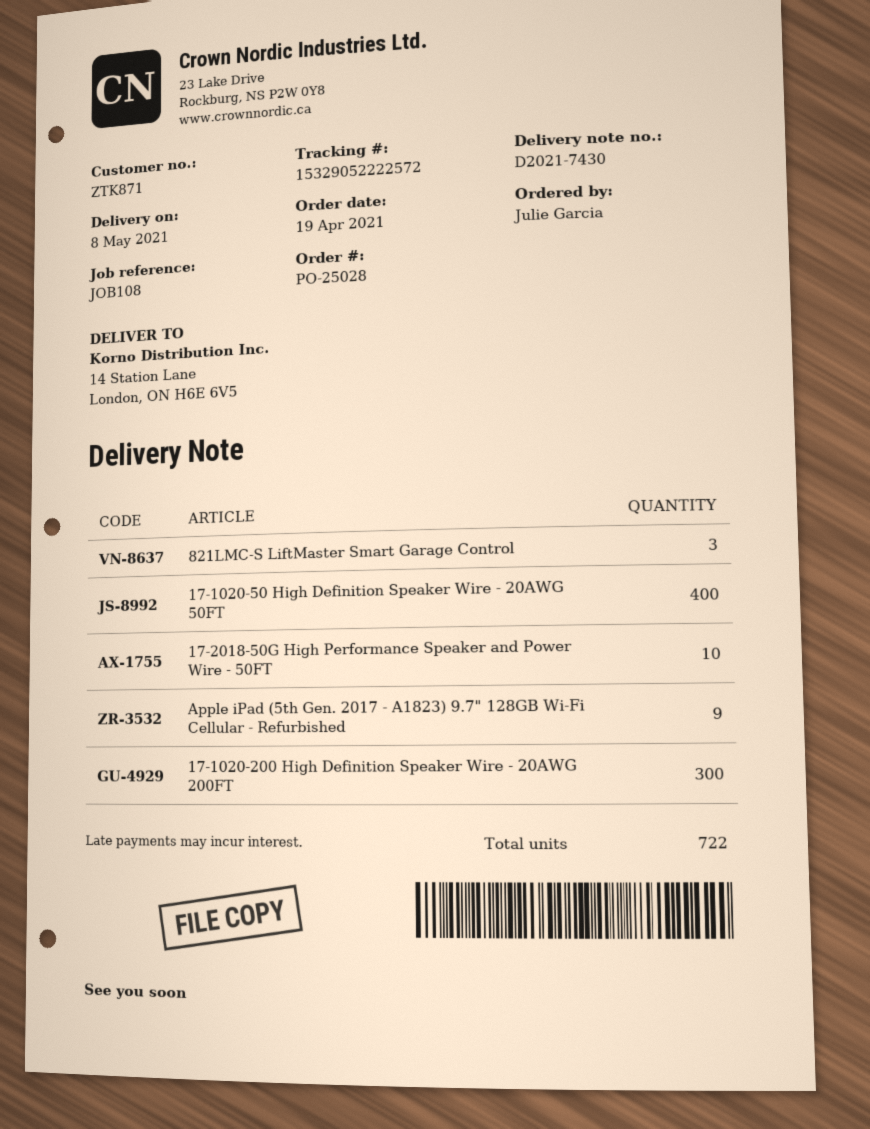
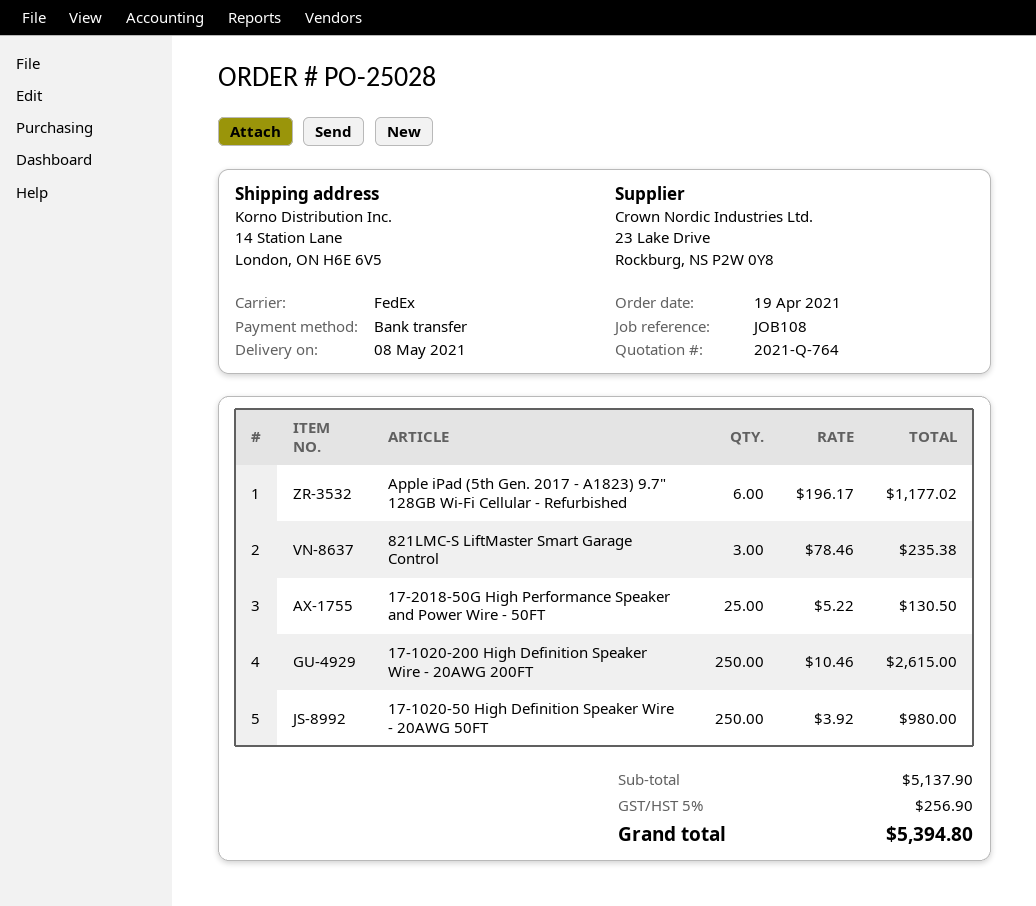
17-1020-50 High Definition Speaker Wire - 20AWG 50FT: 400 -> 250
17-2018-50G High Performance Speaker and Power Wire - 50FT: 10 -> 25
Apple iPad (5th Gen. 2017 - A1823) 9.7" 128GB Wi-Fi Cellular - Refurbished: 9 -> 6
17-1020-200 High Definition Speaker Wire - 20AWG 200FT: 300 -> 250

